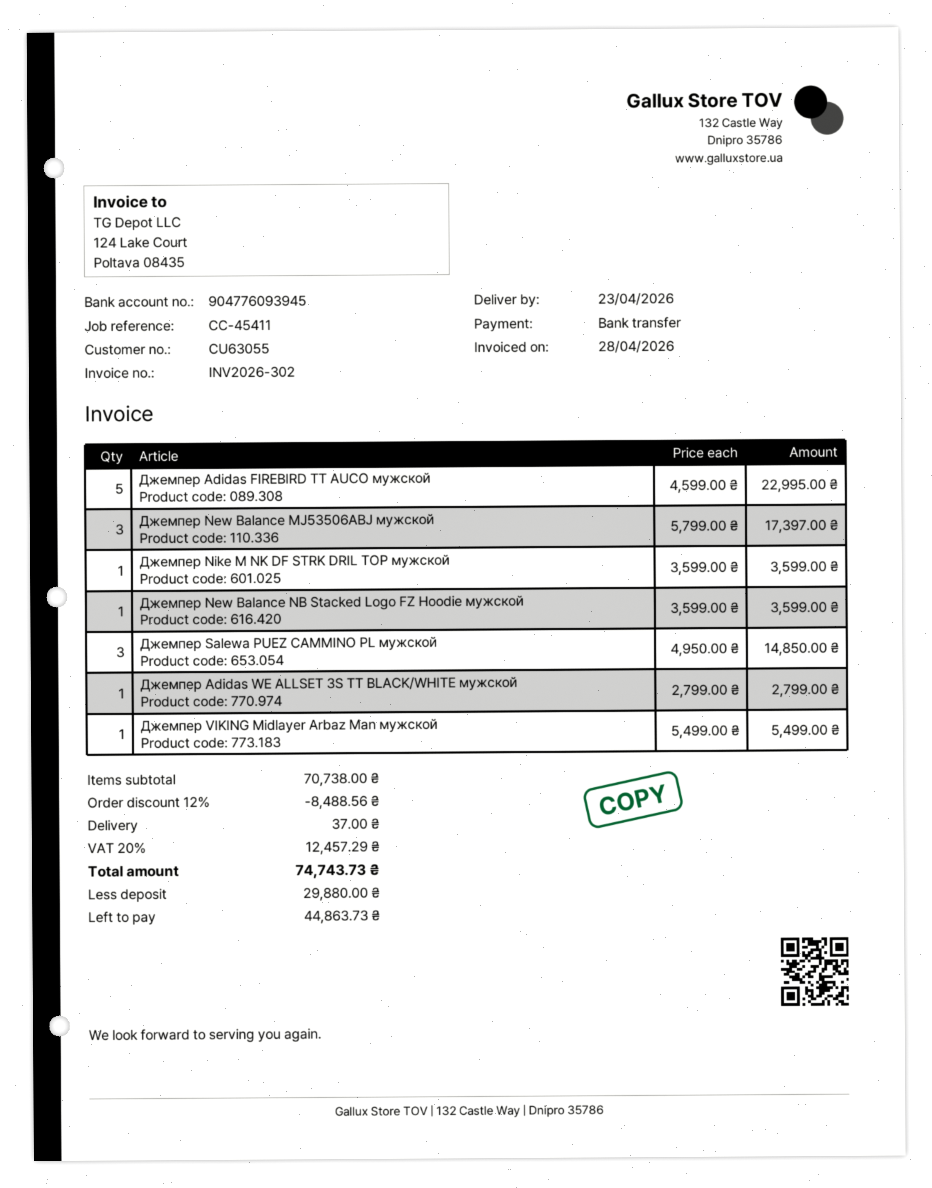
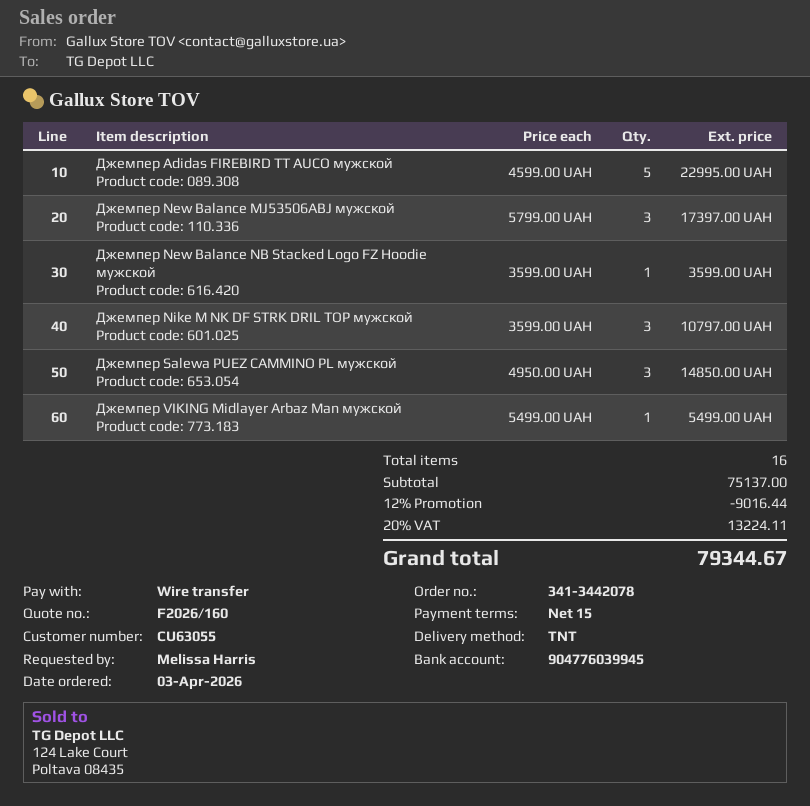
bank account: 904776093945 -> 904776039945
Джемпер Nike M NK DF STRK DRIL TOP мужской: 1 x 3599.00 = 3599.00 -> 3 x 3599.00 = 10797.00
Джемпер Adidas WE ALLSET 3S TT BLACK/WHITE мужской: 1 x 2799.00 = 2799.00 -> none
subtotal: 70738.00 -> 75137.00
discount: 12% = 8488.56 -> 12% = 9016.44
shipping: 37.00 -> none
tax: 20% = 12457.29 -> 20% = 13224.11
total: 74743.73 -> 79344.67

